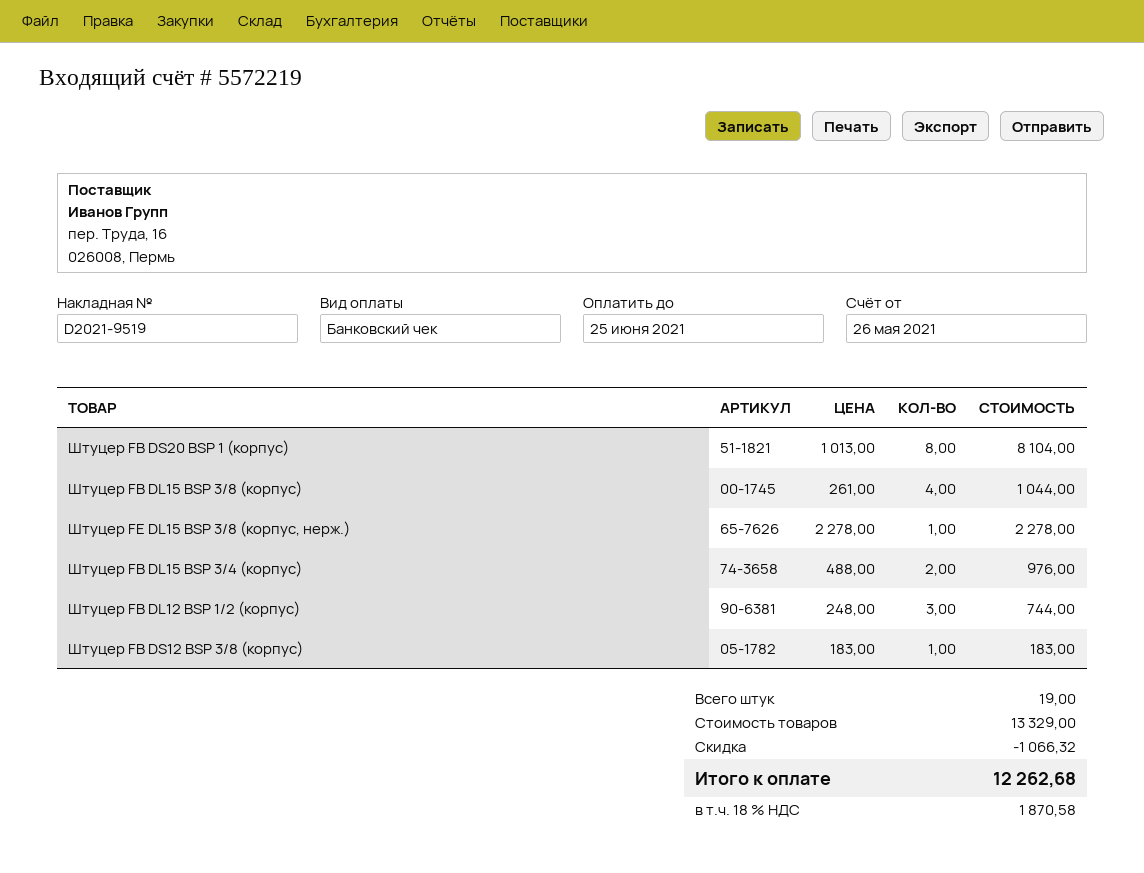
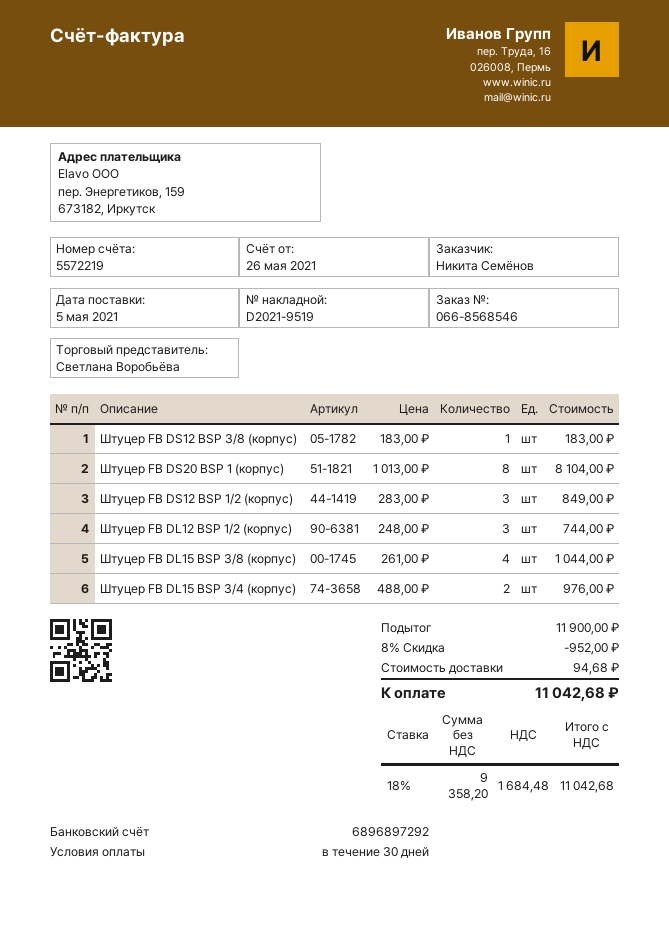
Штуцер FE DL15 BSP 3/8 (корпус, нерж.): 1 x 2278.00 = 2278.00 -> none
Штуцер FB DS12 BSP 1/2 (корпус): none -> 3 x 283.00 = 849.00
subtotal: 13329.00 -> 11900.00
discount: 1066.32 -> 952.00
shipping: none -> 94.68
tax: 18% = 1870.58 -> 18% = 1684.48
total: 12262.68 -> 11042.68

